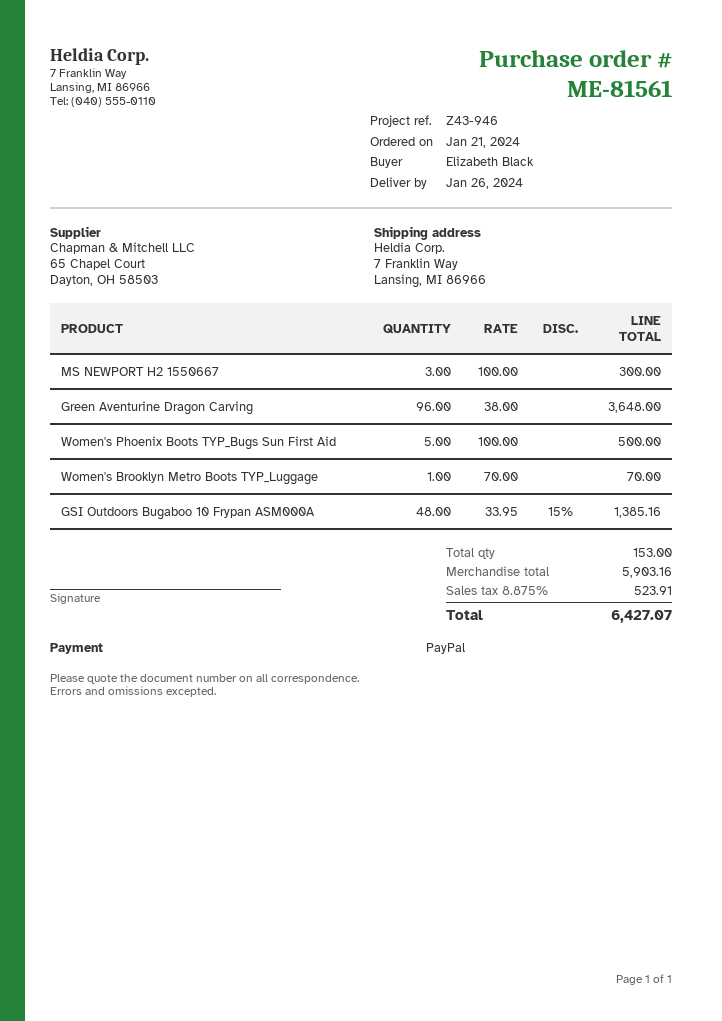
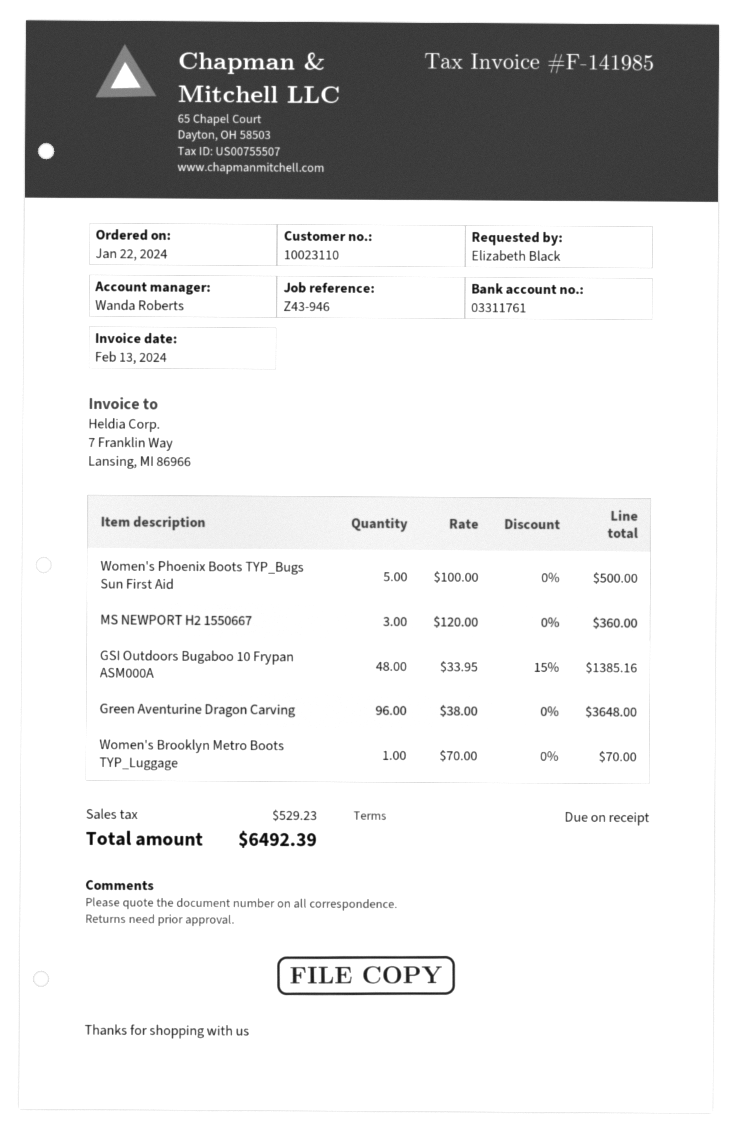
order date: 2024-01-21 -> 2024-01-22
MS NEWPORT H2 1550667: 3 x 100.00 = 300.00 -> 3 x 120.00 = 360.00
tax: 523.91 -> 529.23
total: 6427.07 -> 6492.39

